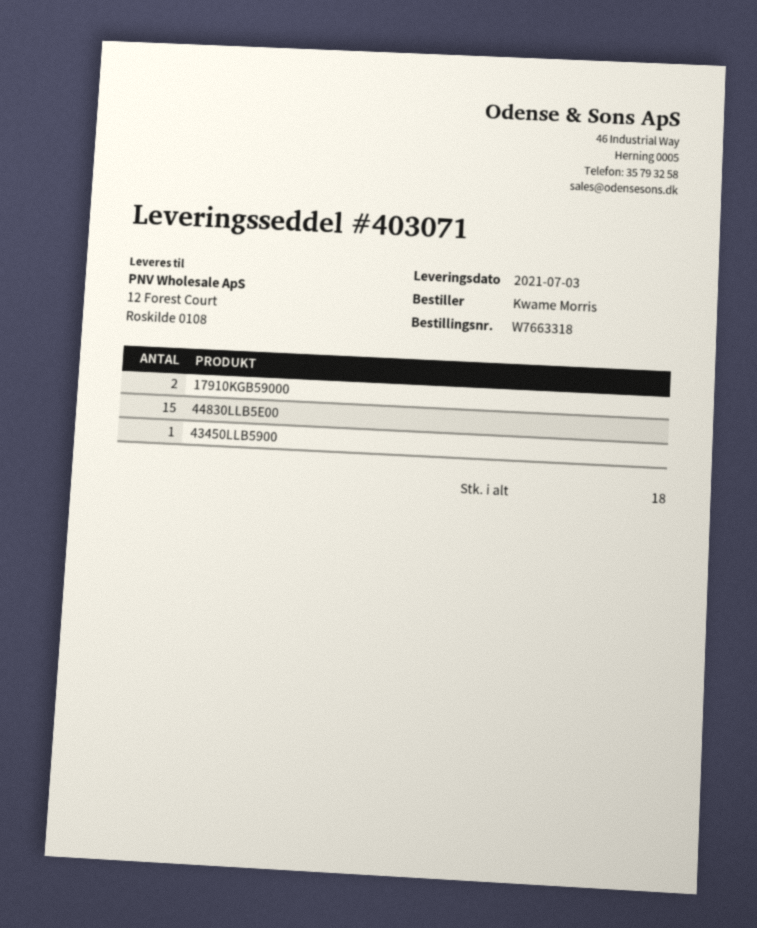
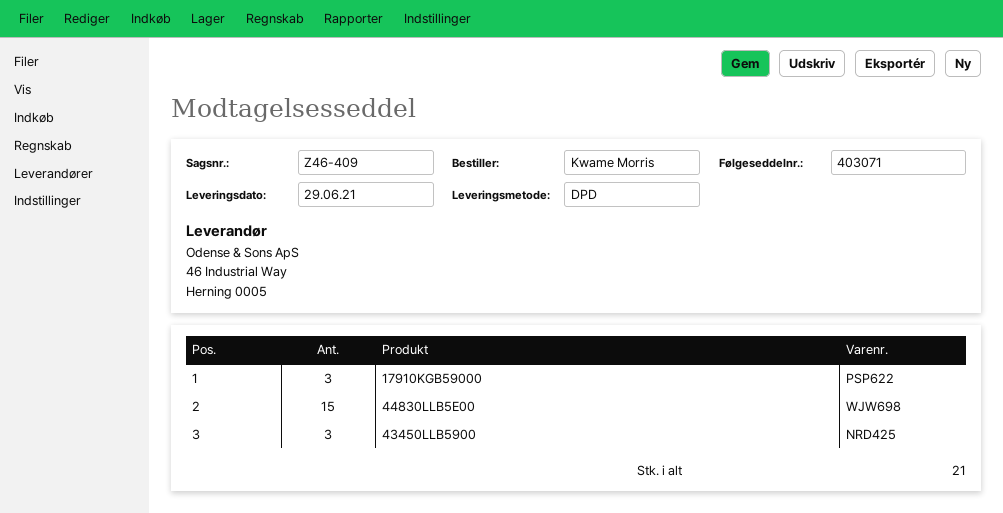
delivery date: 2021-07-03 -> 2021-06-29
17910KGB59000: 2 -> 3
43450LLB5900: 1 -> 3
total quantity: 18 -> 21

